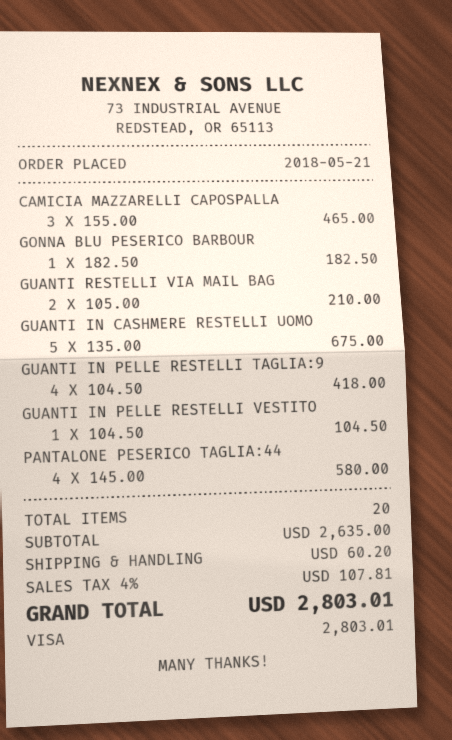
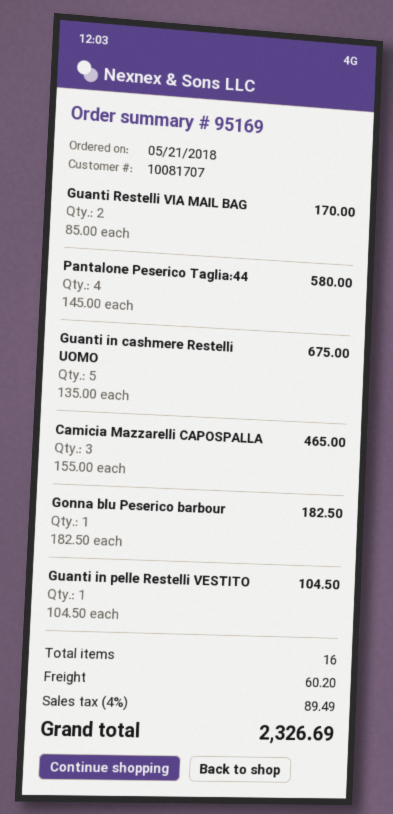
GUANTI RESTELLI VIA MAIL BAG: 2 x 105.00 = 210.00 -> 2 x 85.00 = 170.00
GUANTI IN PELLE RESTELLI TAGLIA:9: 4 x 104.50 = 418.00 -> none
total quantity: 20 -> 16
tax: 4% = 107.81 -> 4% = 89.49
total: 2803.01 -> 2326.69

